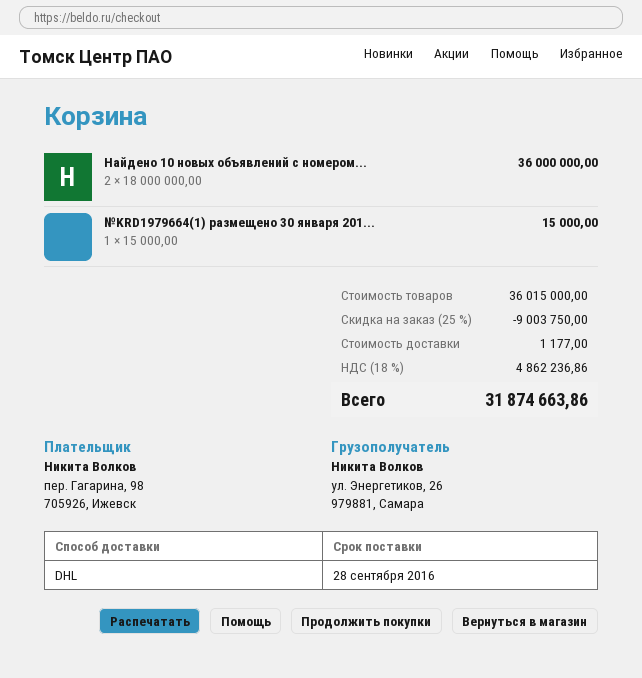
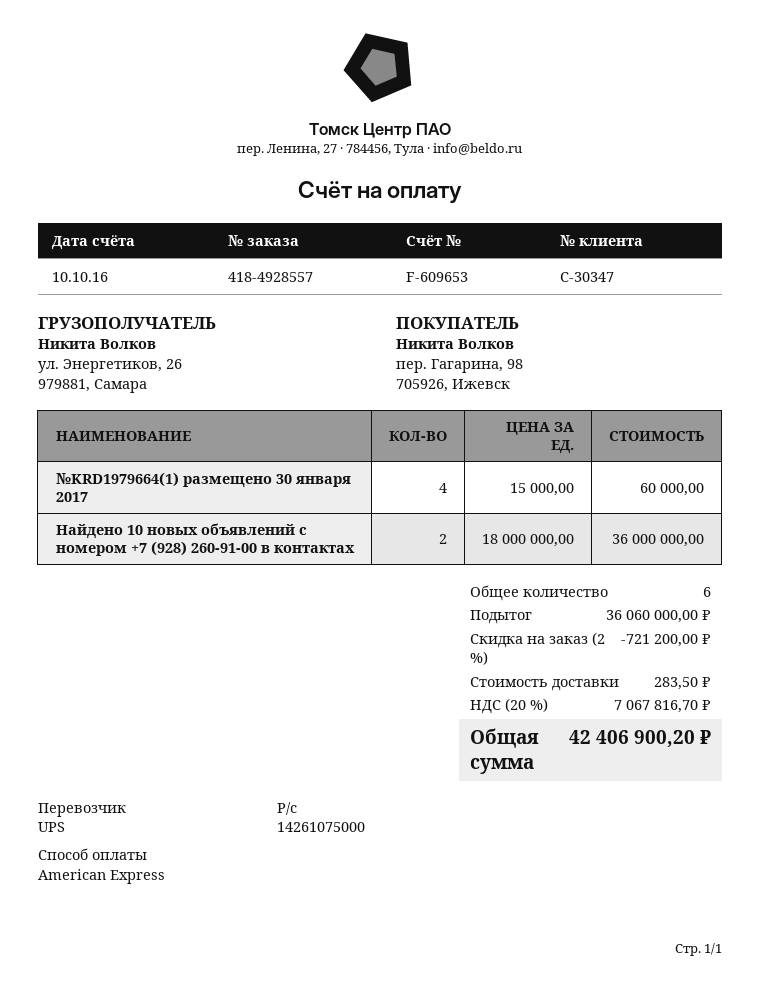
shipping method: DHL -> UPS
№KRD1979664(1) размещено 30 января 201...: 1 x 15000.00 = 15000.00 -> 4 x 15000.00 = 60000.00
subtotal: 36015000.00 -> 36060000.00
discount: 25% = 9003750.00 -> 2% = 721200.00
shipping: 1177.00 -> 283.50
tax: 18% = 4862236.86 -> 20% = 7067816.70
total: 31874663.86 -> 42406900.20

